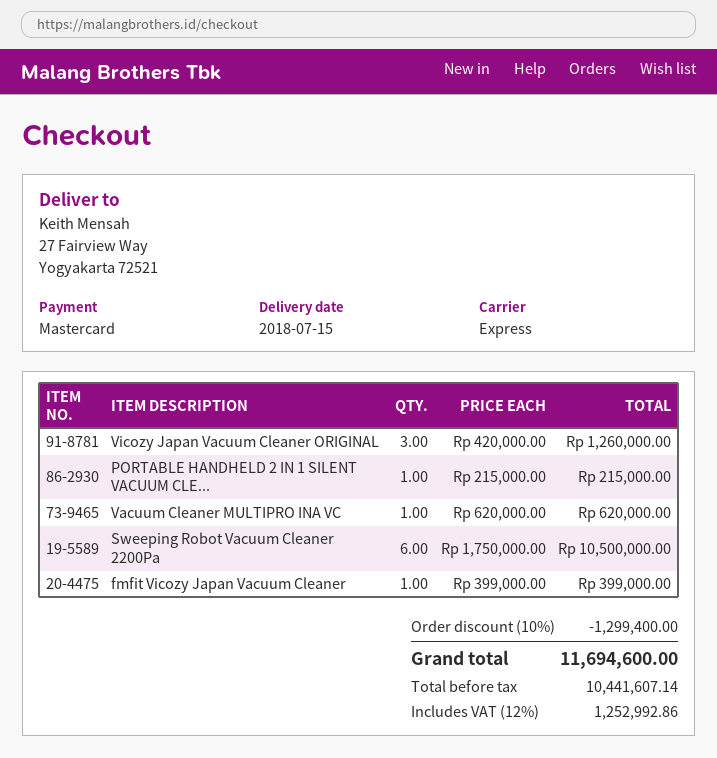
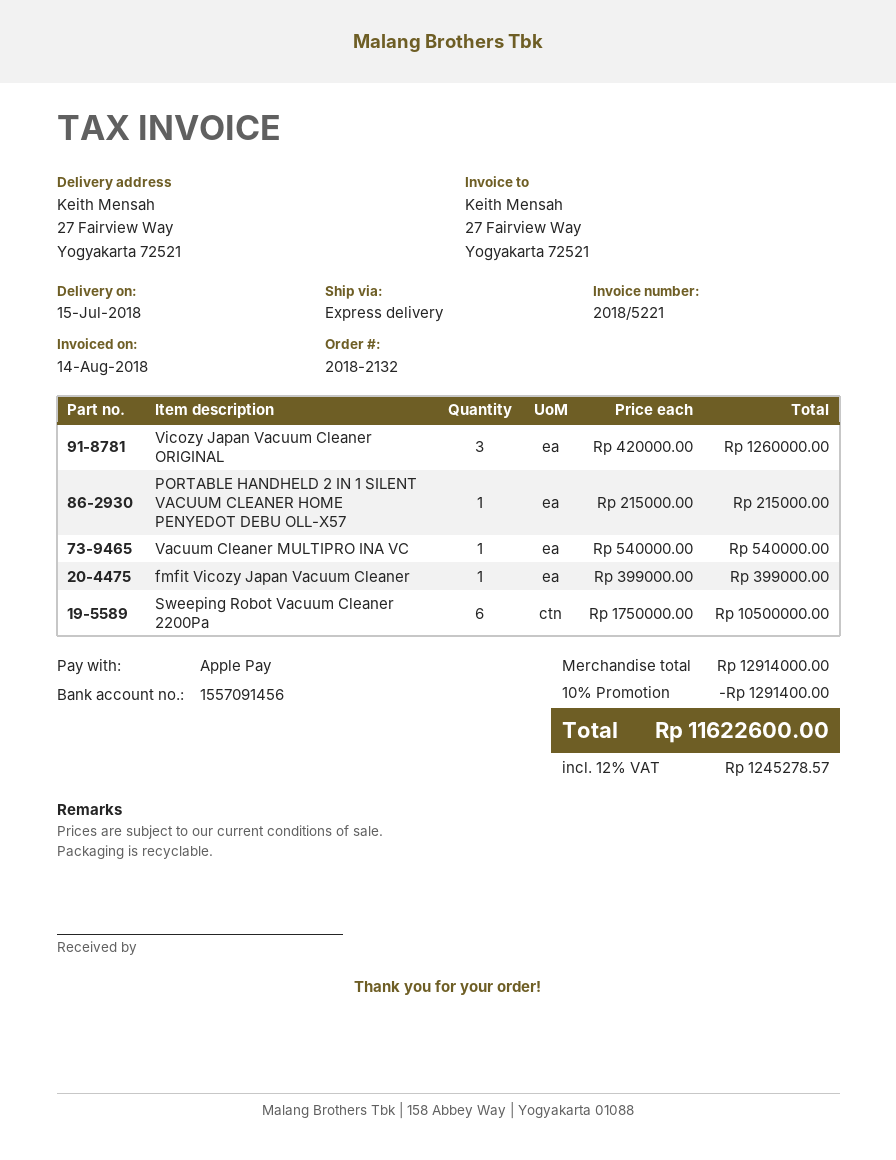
payment method: Mastercard -> Apple Pay
Vacuum Cleaner MULTIPRO INA VC: 1 x 620000.00 = 620000.00 -> 1 x 540000.00 = 540000.00
discount: 10% = 1299400.00 -> 10% = 1291400.00
tax: 12% = 1252992.86 -> 12% = 1245278.57
total: 11694600.00 -> 11622600.00

